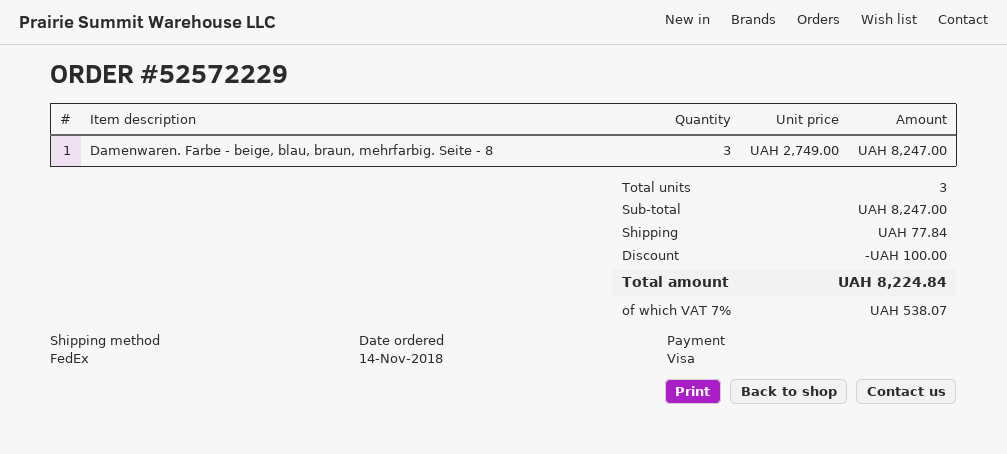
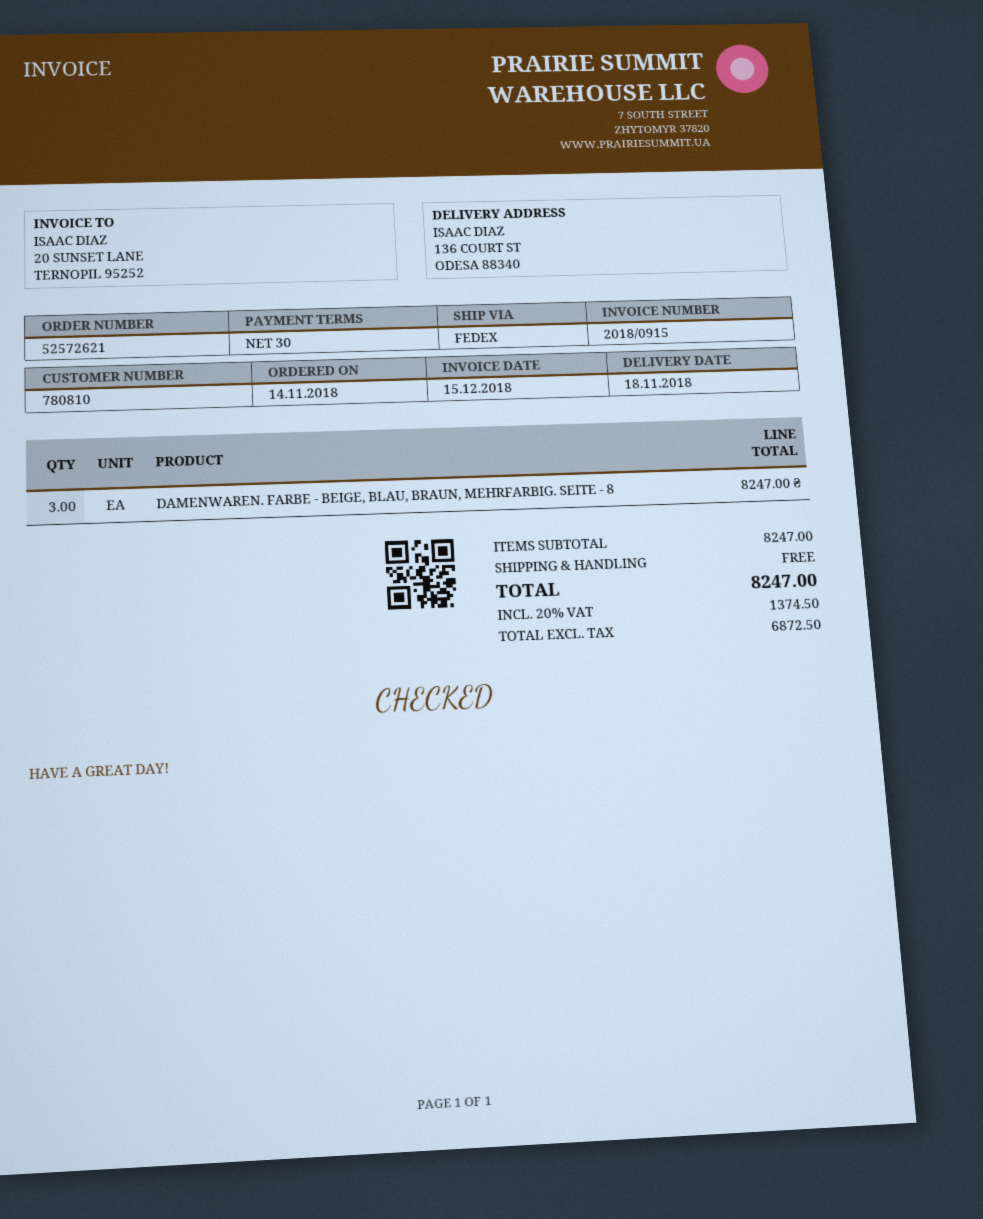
order number: 52572229 -> 52572621
discount: 100.00 -> none
shipping: 77.84 -> 0.00
tax: 7% = 538.07 -> 20% = 1374.50
total: 8224.84 -> 8247.00

